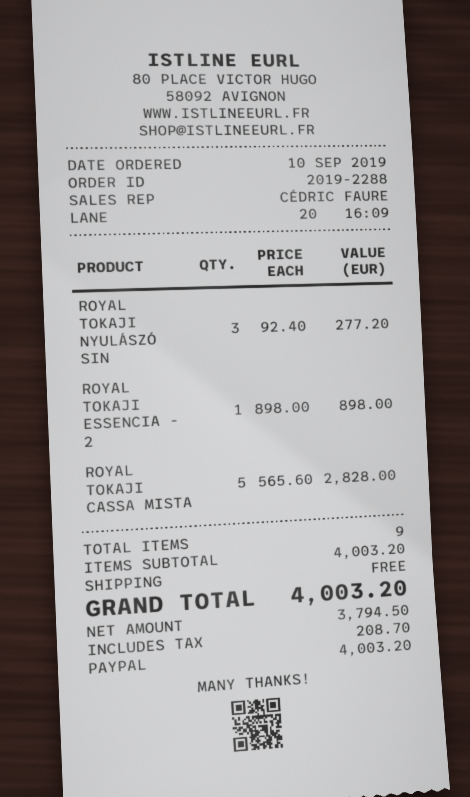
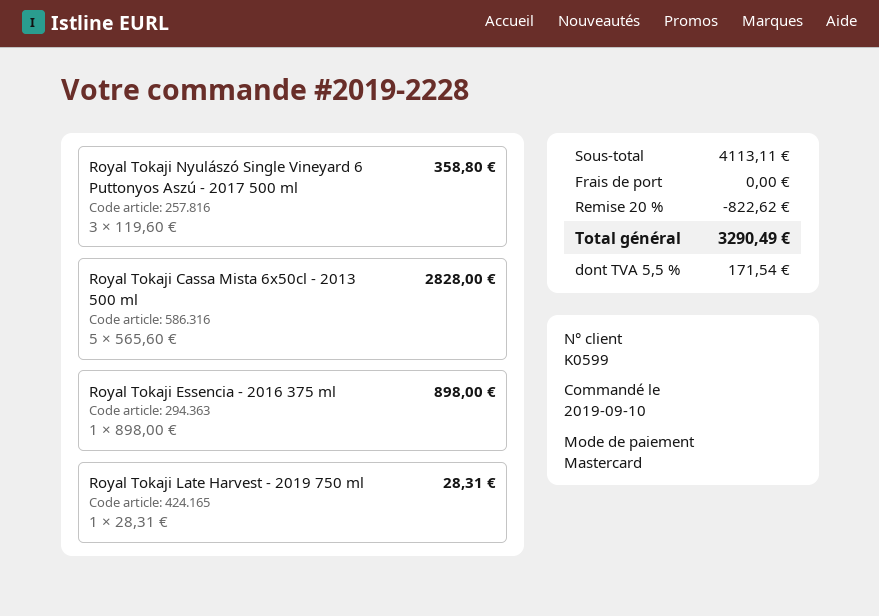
order number: 2019-2288 -> 2019-2228
payment method: PayPal -> Mastercard
ROYAL TOKAJI NYULÁSZÓ SIN: 3 x 92.40 = 277.20 -> 3 x 119.60 = 358.80
Royal Tokaji Late Harvest - 2019 750 ml: none -> 1 x 28.31 = 28.31
subtotal: 4003.20 -> 4113.11
discount: none -> 20% = 822.62
tax: 208.70 -> 171.54
total: 4003.20 -> 3290.49

